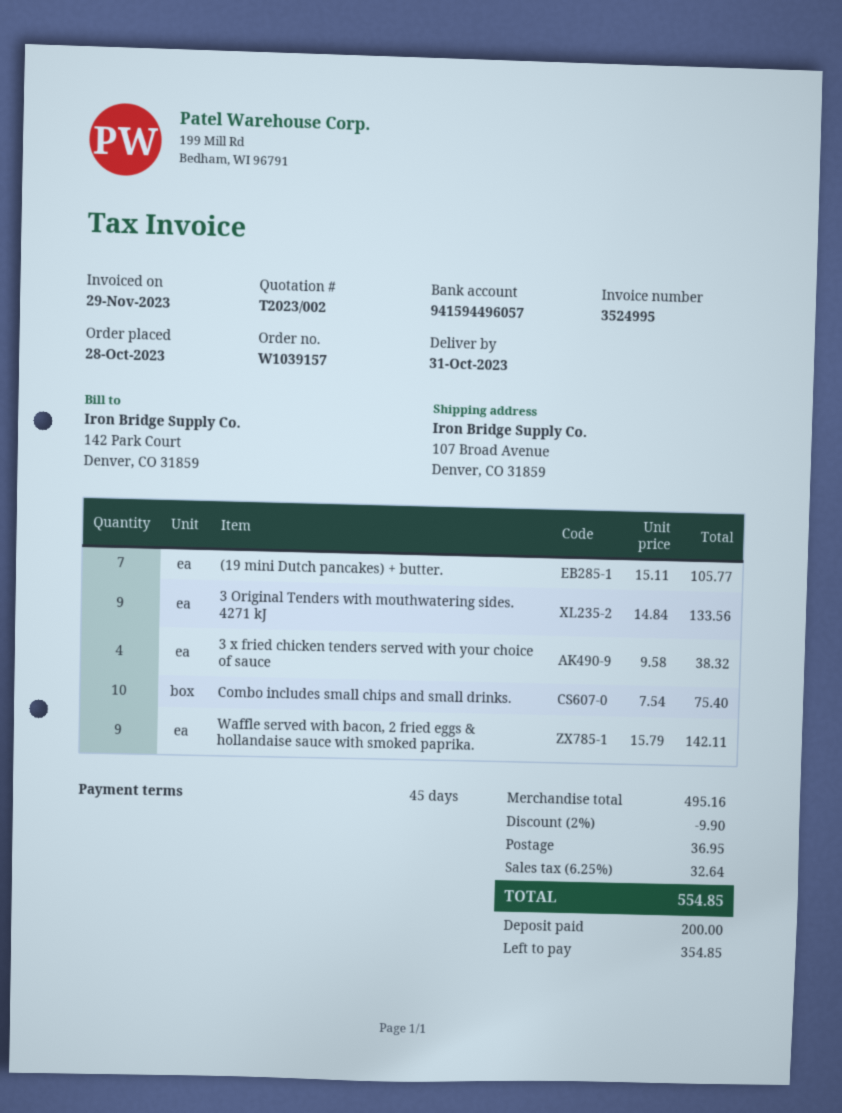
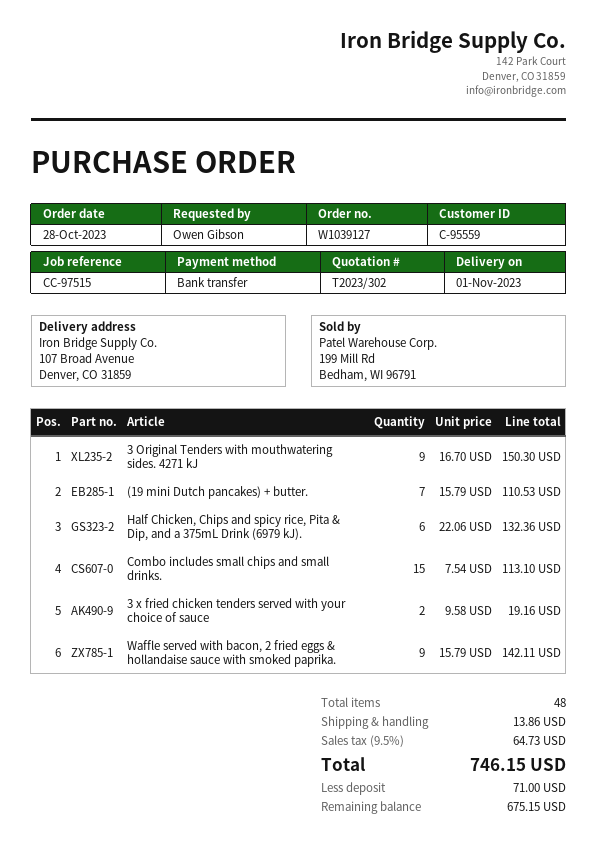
quote number: T2023/002 -> T2023/302
order number: W1039157 -> W1039127
delivery date: 2023-10-31 -> 2023-11-01
(19 mini Dutch pancakes) + butter.: 7 x 15.11 = 105.77 -> 7 x 15.79 = 110.53
3 Original Tenders with mouthwatering sides. 4271 kJ: 9 x 14.84 = 133.56 -> 9 x 16.70 = 150.30
3 x fried chicken tenders served with your choice of sauce: 4 x 9.58 = 38.32 -> 2 x 9.58 = 19.16
Combo includes small chips and small drinks.: 10 x 7.54 = 75.40 -> 15 x 7.54 = 113.10
Half Chicken, Chips and spicy rice, Pita & Dip, and a 375mL Drink (6979 kJ).: none -> 6 x 22.06 = 132.36
discount: 2% = 9.90 -> none
shipping: 36.95 -> 13.86
tax: 6.25% = 32.64 -> 9.5% = 64.73
total: 554.85 -> 746.15
deposit: 200.00 -> 71.00
balance: 354.85 -> 675.15

